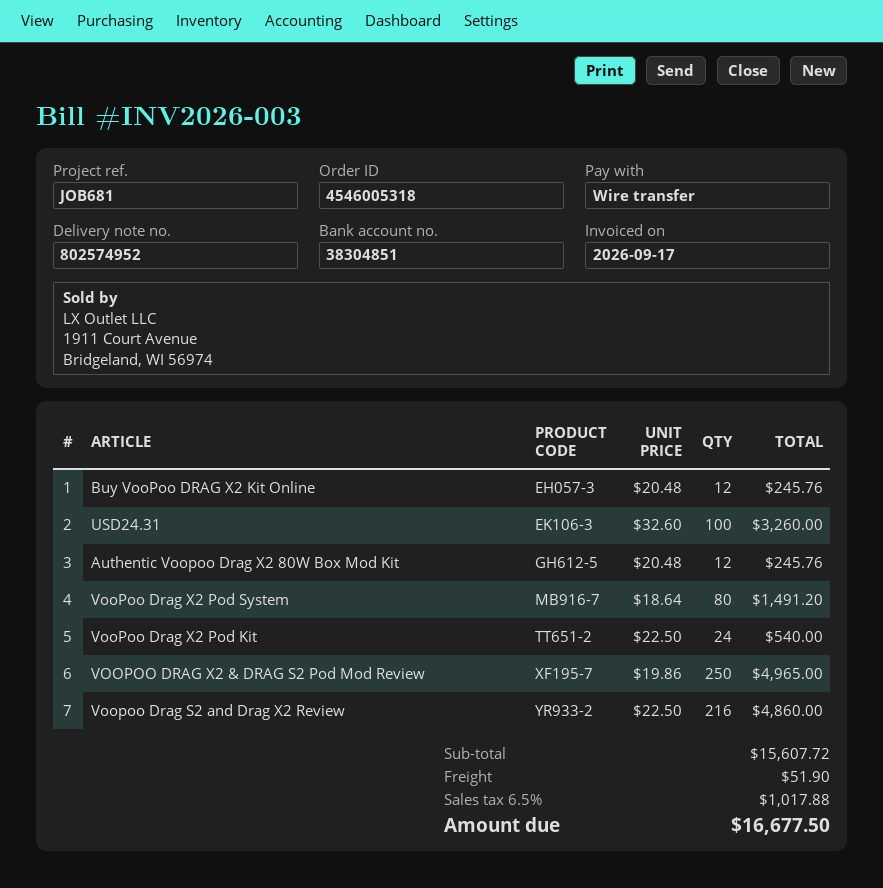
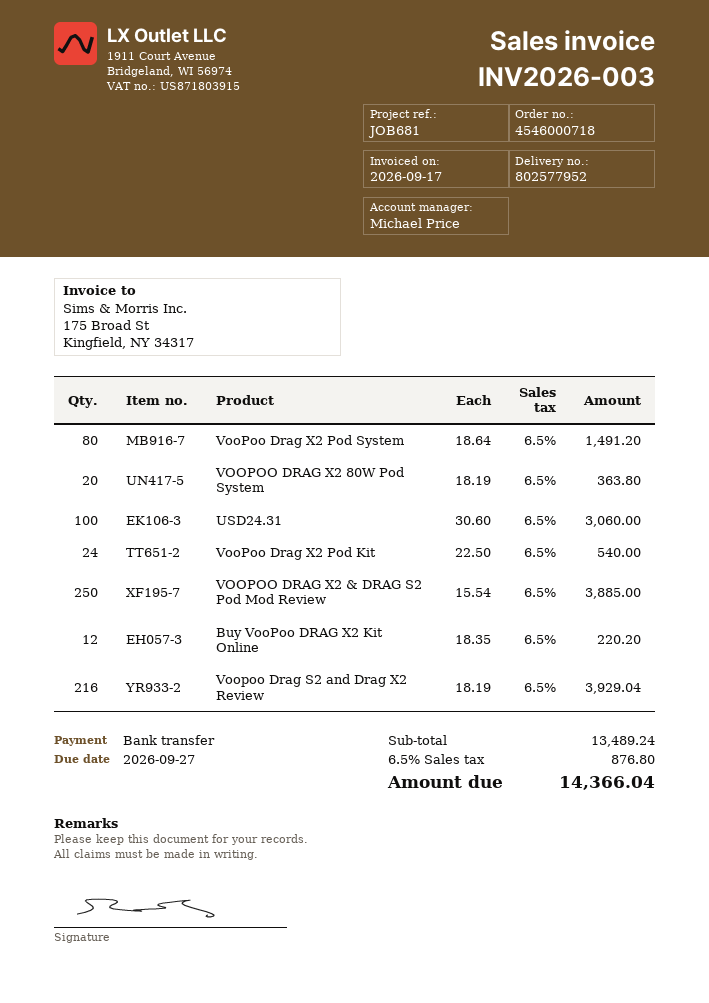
order number: 4546005318 -> 4546000718
delivery note number: 802574952 -> 802577952
Buy VooPoo DRAG X2 Kit Online: 12 x 20.48 = 245.76 -> 12 x 18.35 = 220.20
USD24.31: 100 x 32.60 = 3260.00 -> 100 x 30.60 = 3060.00
Authentic Voopoo Drag X2 80W Box Mod Kit: 12 x 20.48 = 245.76 -> none
VOOPOO DRAG X2 & DRAG S2 Pod Mod Review: 250 x 19.86 = 4965.00 -> 250 x 15.54 = 3885.00
Voopoo Drag S2 and Drag X2 Review: 216 x 22.50 = 4860.00 -> 216 x 18.19 = 3929.04
VOOPOO DRAG X2 80W Pod System: none -> 20 x 18.19 = 363.80
subtotal: 15607.72 -> 13489.24
shipping: 51.90 -> none
tax: 6.5% = 1017.88 -> 6.5% = 876.80
total: 16677.50 -> 14366.04

